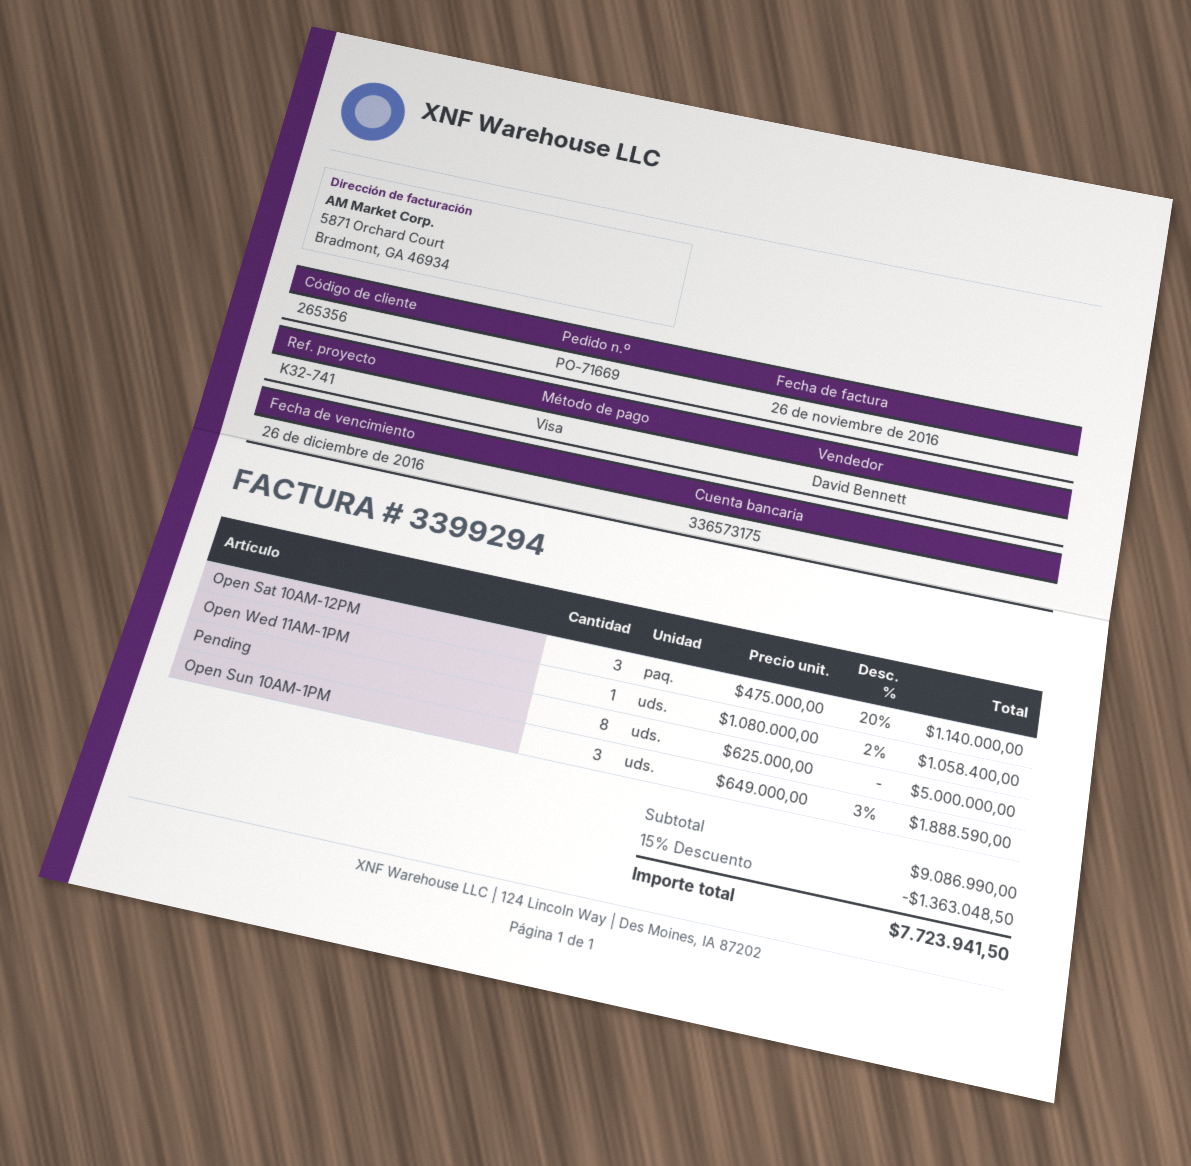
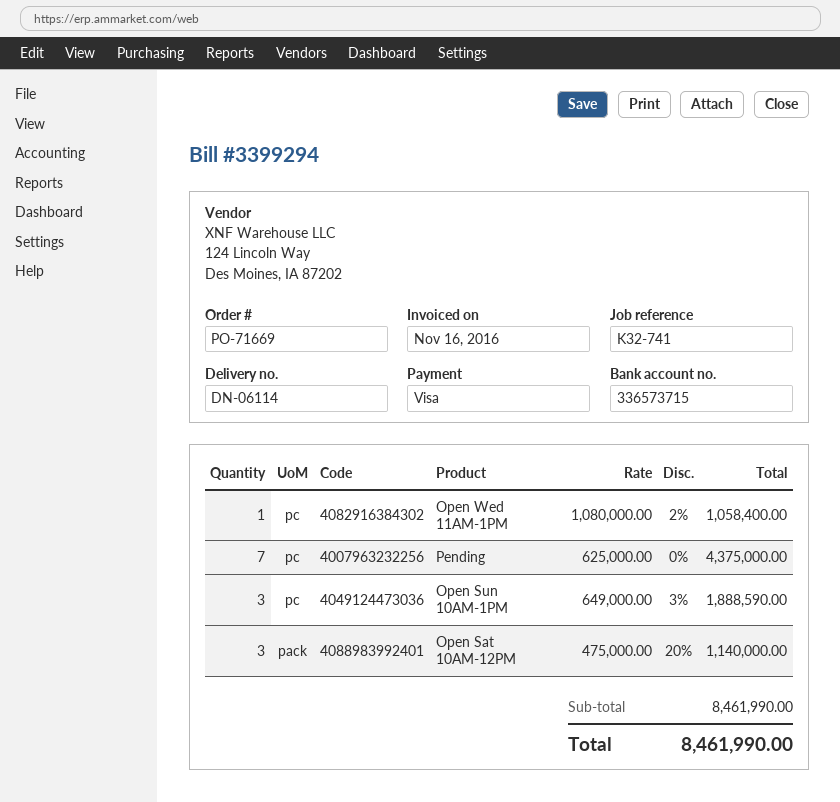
invoice date: 2016-11-26 -> 2016-11-16
bank account: 336573175 -> 336573715
Pending: 8 x 625000.00 = 5000000.00 -> 7 x 625000.00 = 4375000.00
subtotal: 9086990.00 -> 8461990.00
discount: 15% = 1363048.50 -> none
total: 7723941.50 -> 8461990.00

